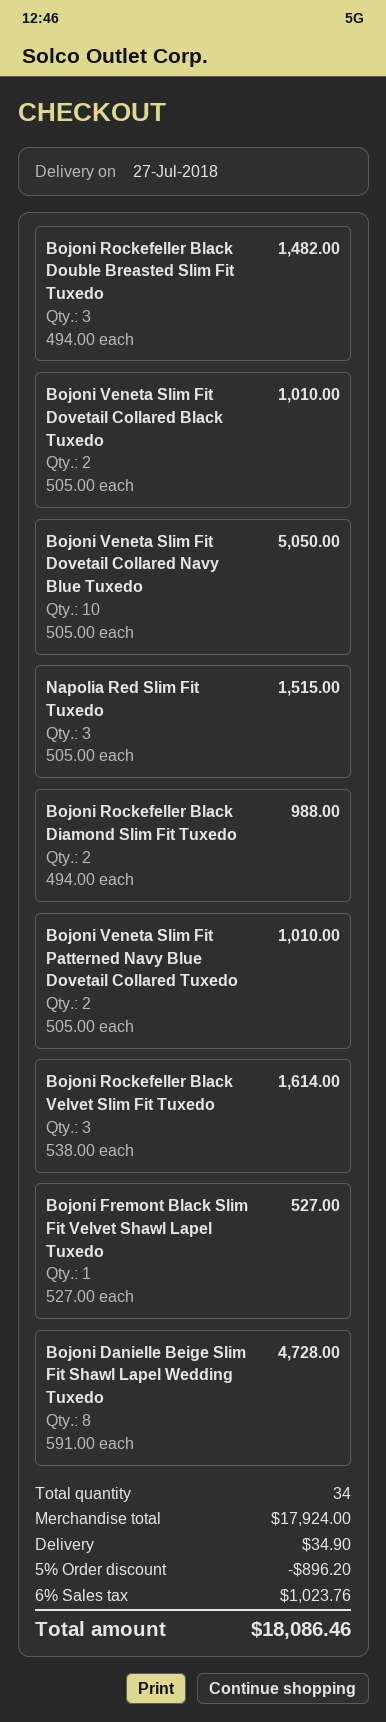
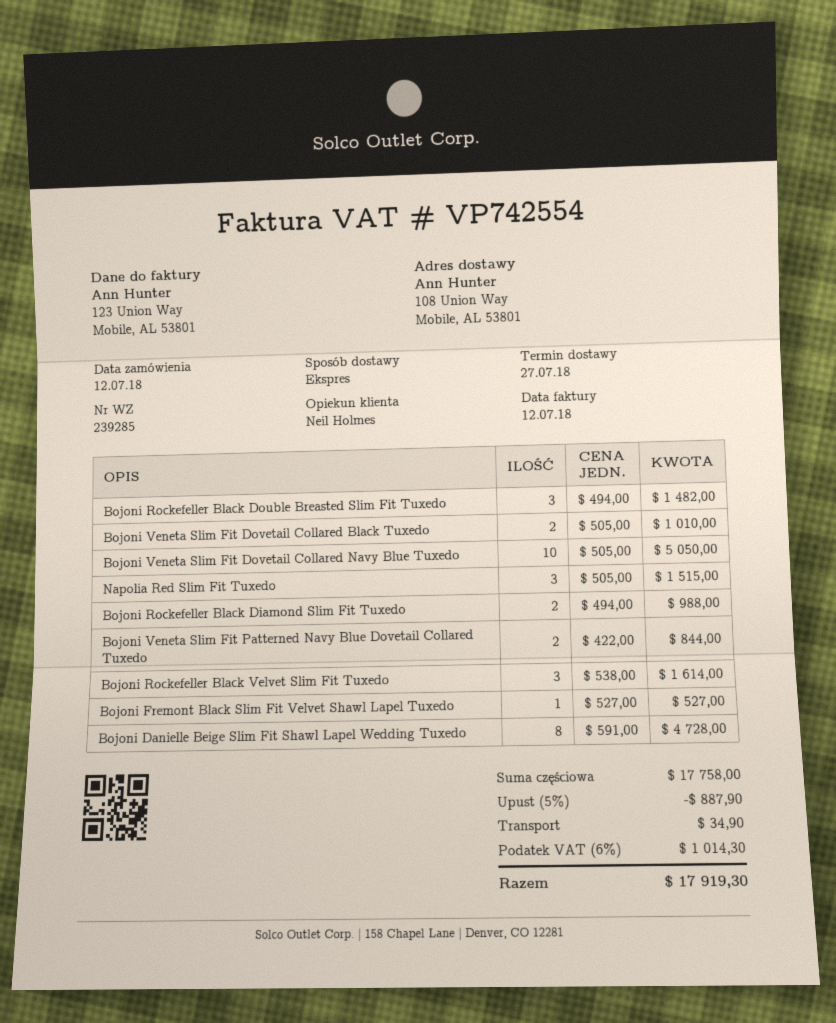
Bojoni Veneta Slim Fit Patterned Navy Blue Dovetail Collared Tuxedo: 2 x 505.00 = 1010.00 -> 2 x 422.00 = 844.00
subtotal: 17924.00 -> 17758.00
discount: 5% = 896.20 -> 5% = 887.90
tax: 6% = 1023.76 -> 6% = 1014.30
total: 18086.46 -> 17919.30

